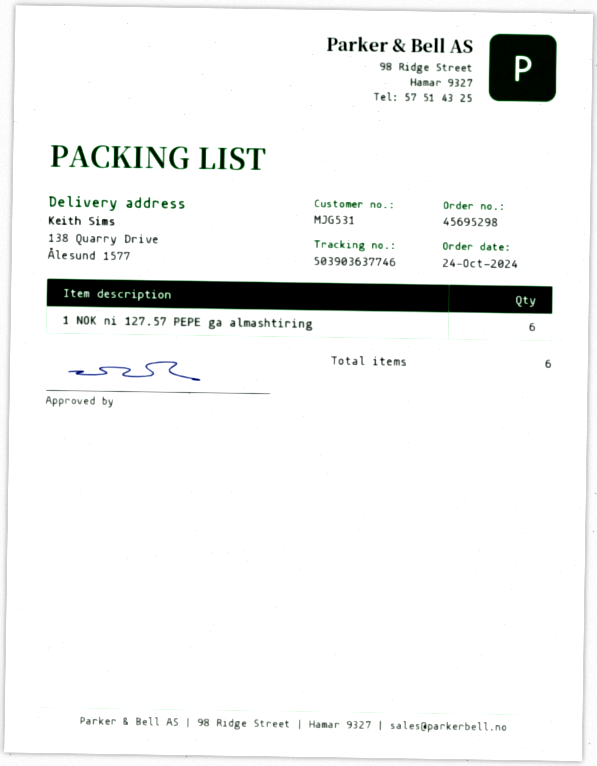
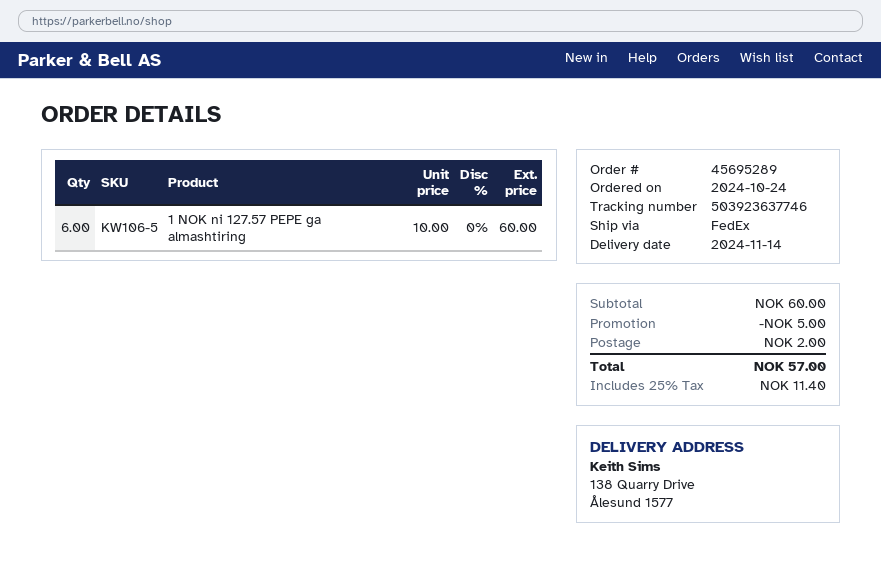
order number: 45695298 -> 45695289
tracking number: 503903637746 -> 503923637746

